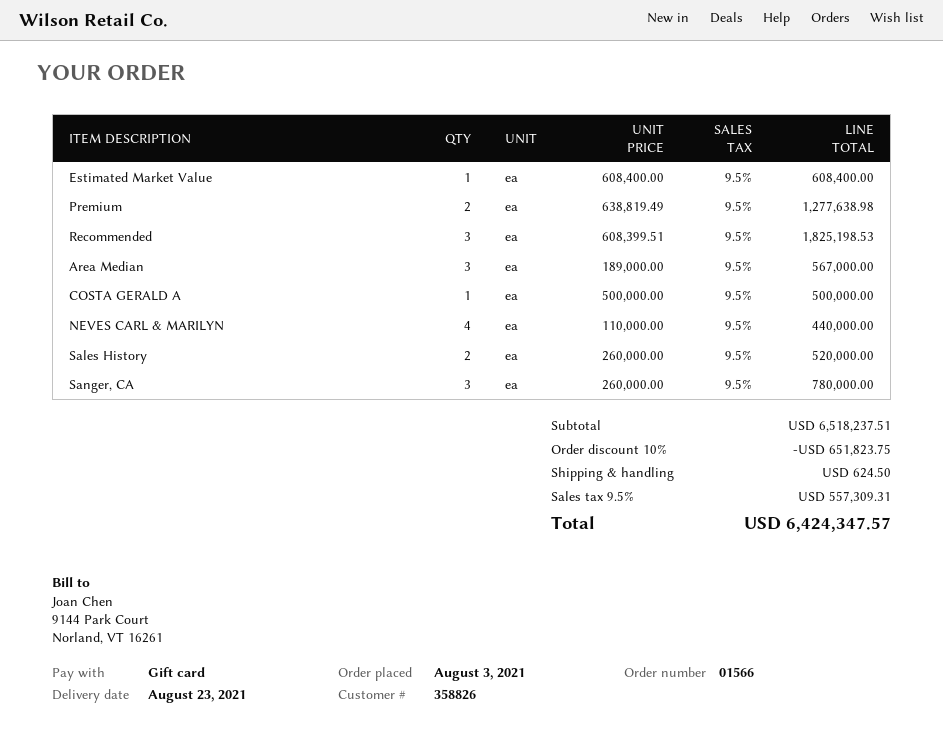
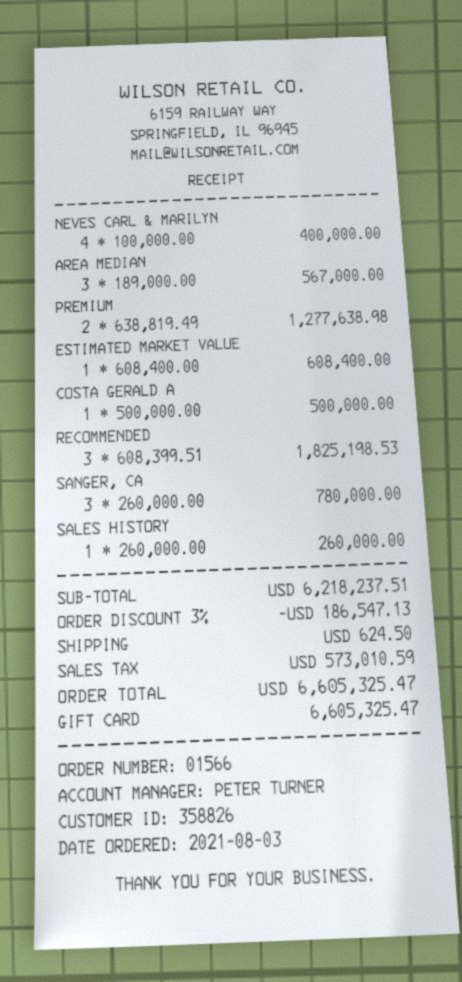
NEVES CARL & MARILYN: 4 x 110000.00 = 440000.00 -> 4 x 100000.00 = 400000.00
Sales History: 2 x 260000.00 = 520000.00 -> 1 x 260000.00 = 260000.00
subtotal: 6518237.51 -> 6218237.51
discount: 10% = 651823.75 -> 3% = 186547.13
tax: 557309.31 -> 573010.59
total: 6424347.57 -> 6605325.47

